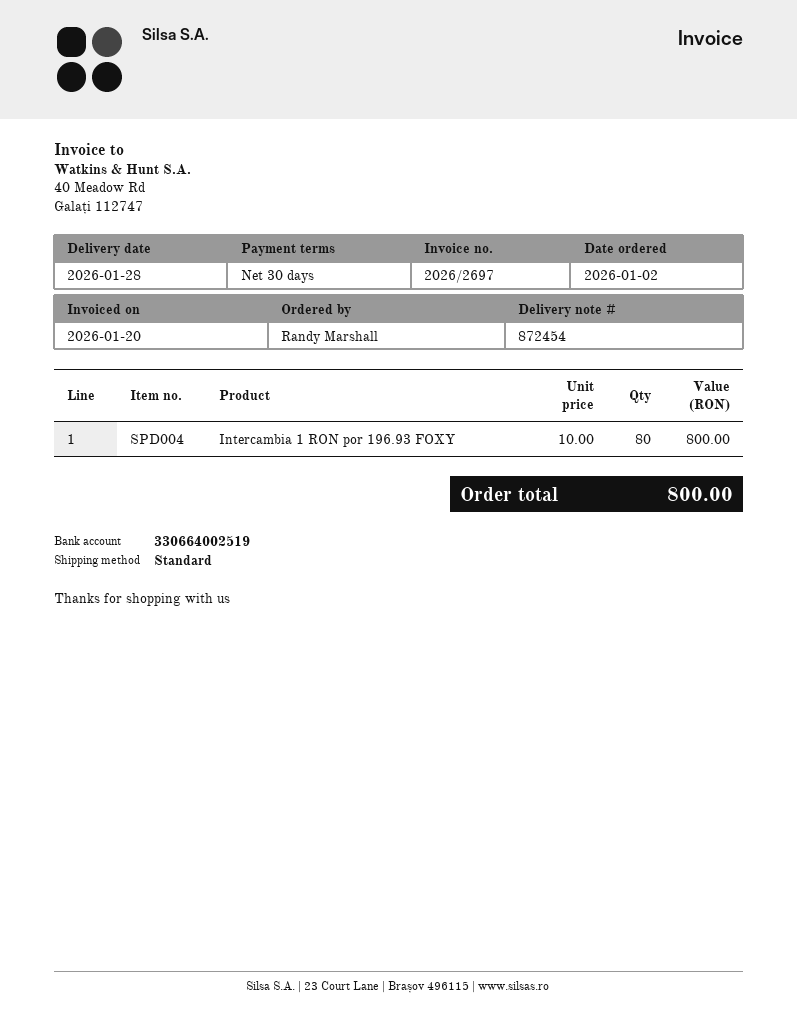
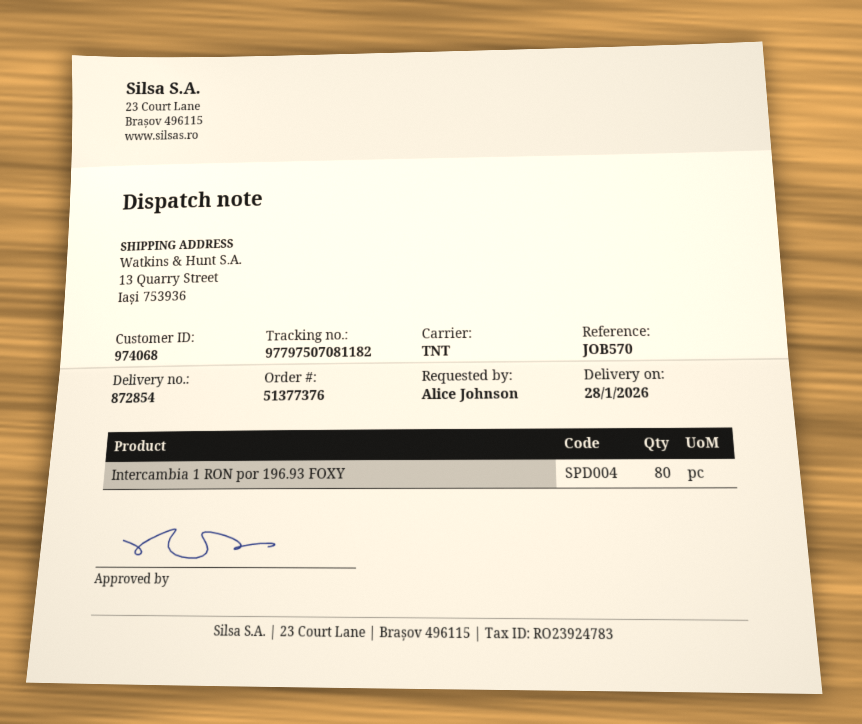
delivery note number: 872454 -> 872854
ordered by: Randy Marshall -> Alice Johnson
shipping method: standard -> TNT

